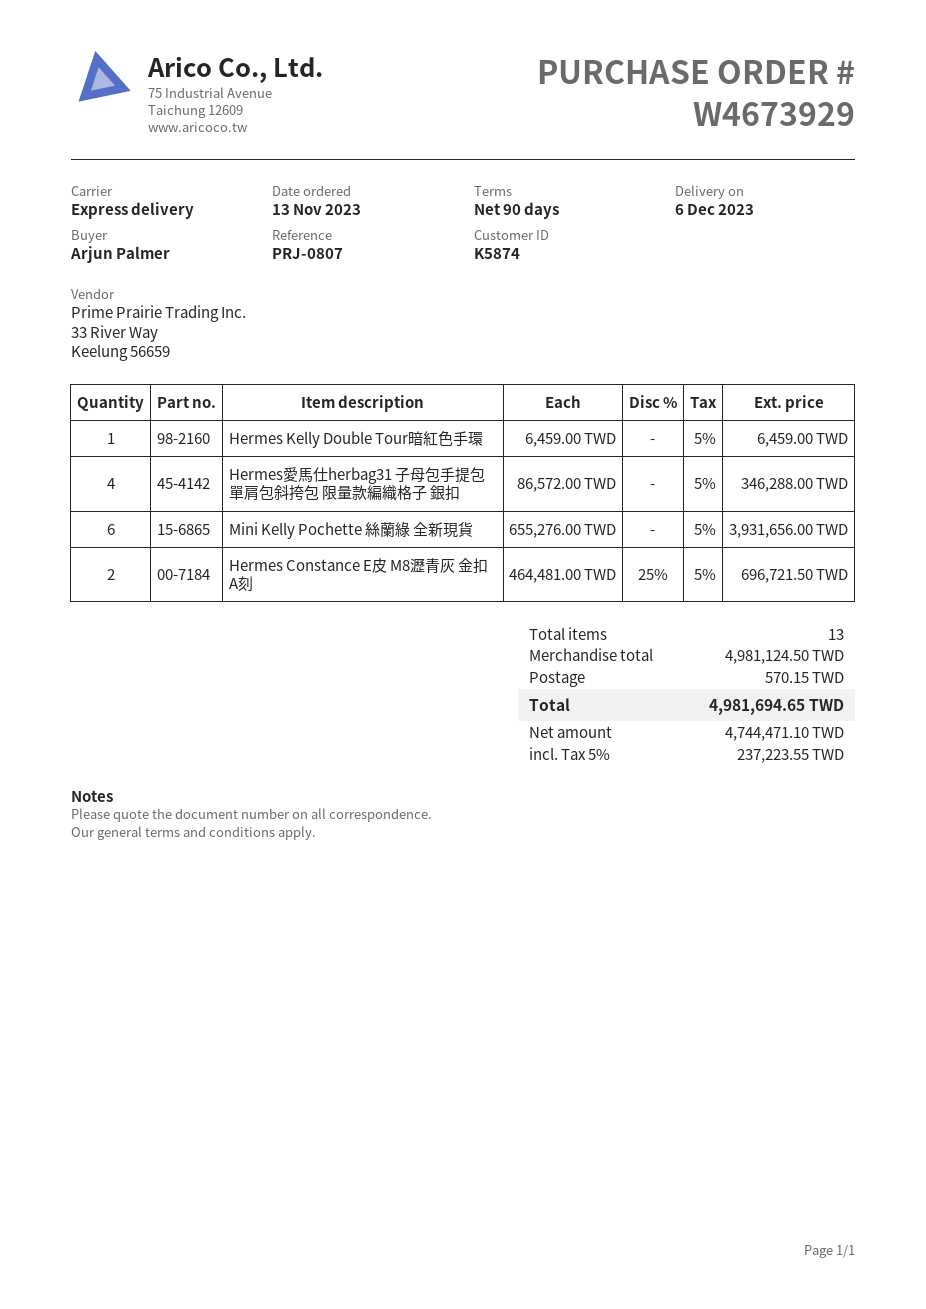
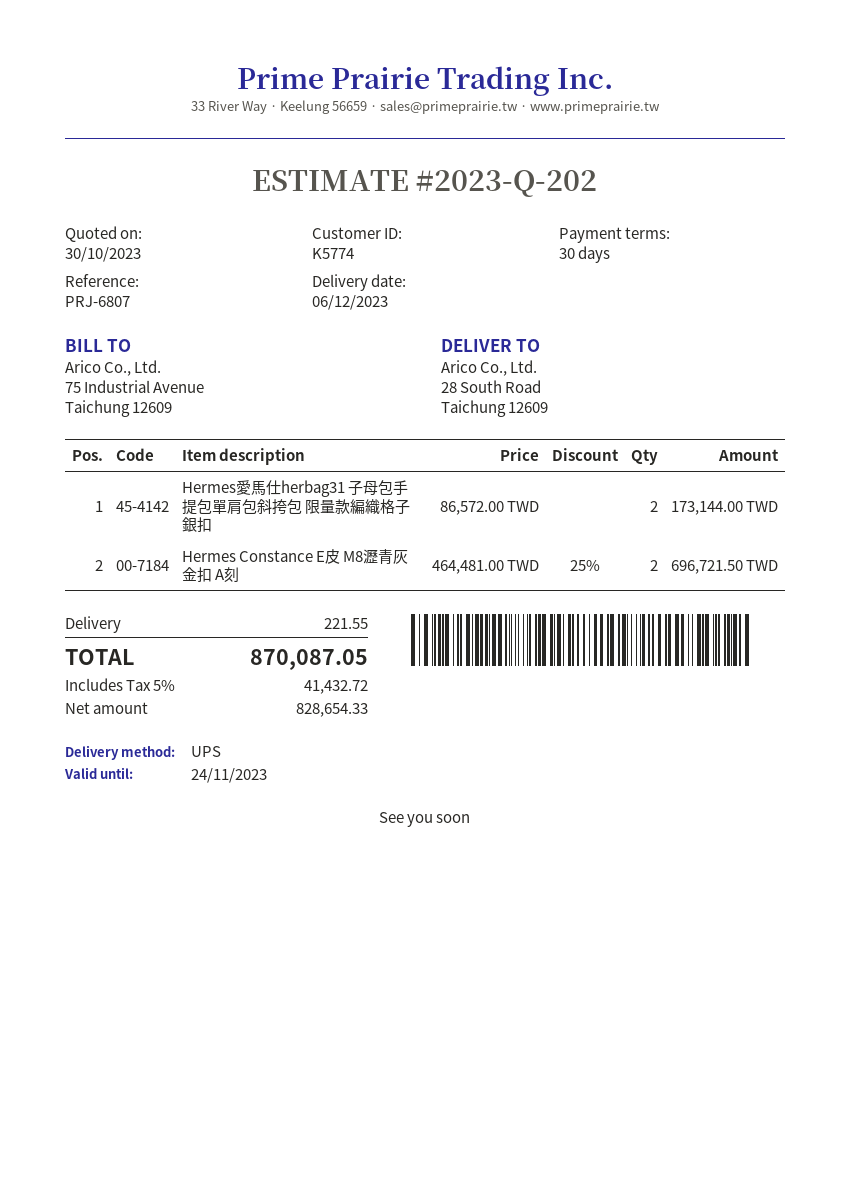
payment terms: 90 days -> 30 days
customer number: K5874 -> K5774
reference: PRJ-0807 -> PRJ-6807
shipping method: express -> UPS
Hermes Kelly Double Tour暗紅色手環: 1 x 6459.00 = 6459.00 -> none
Hermes愛馬仕herbag31 子母包手提包單肩包斜挎包 限量款編織格子 銀扣: 4 x 86572.00 = 346288.00 -> 2 x 86572.00 = 173144.00
Mini Kelly Pochette 絲蘭綠 全新現貨: 6 x 655276.00 = 3931656.00 -> none
shipping: 570.15 -> 221.55
net: 4744471.10 -> 828654.33
tax: 5% = 237223.55 -> 5% = 41432.72
total: 4981694.65 -> 870087.05

